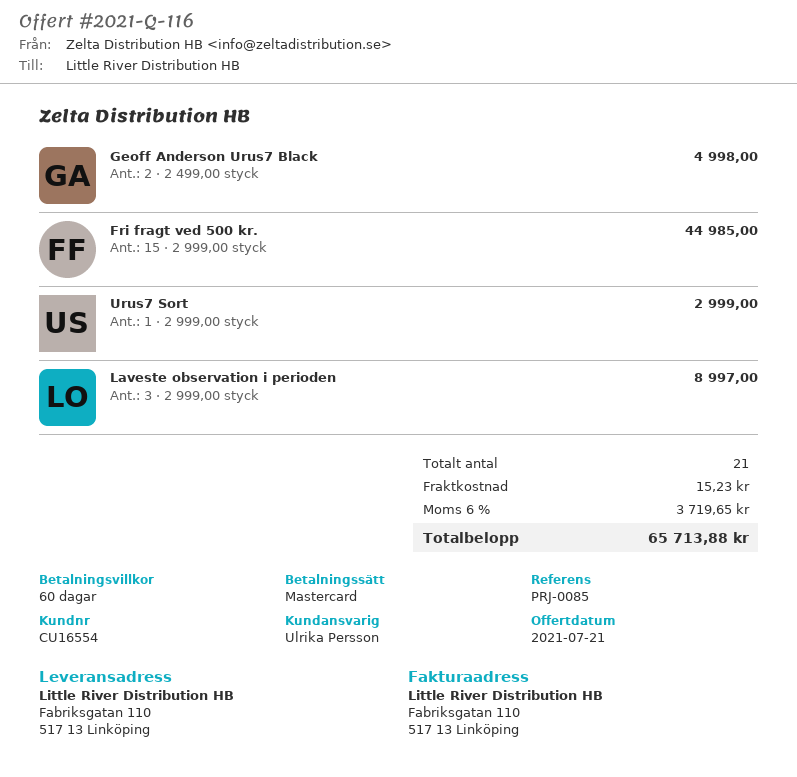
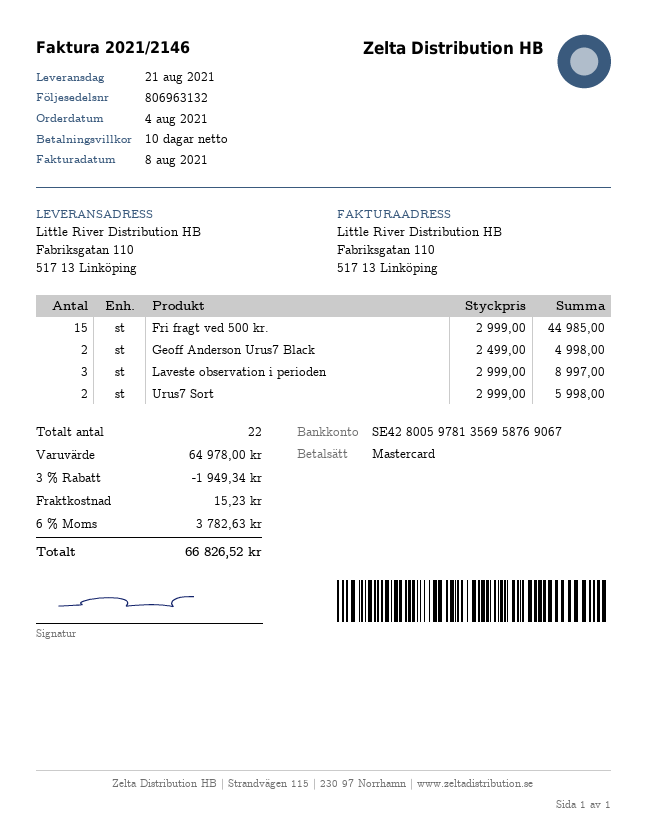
payment terms: 60 days -> 10 days
Urus7 Sort: 1 x 2999.00 = 2999.00 -> 2 x 2999.00 = 5998.00
total quantity: 21 -> 22
discount: none -> 3% = 1949.34
tax: 6% = 3719.65 -> 6% = 3782.63
total: 65713.88 -> 66826.52

